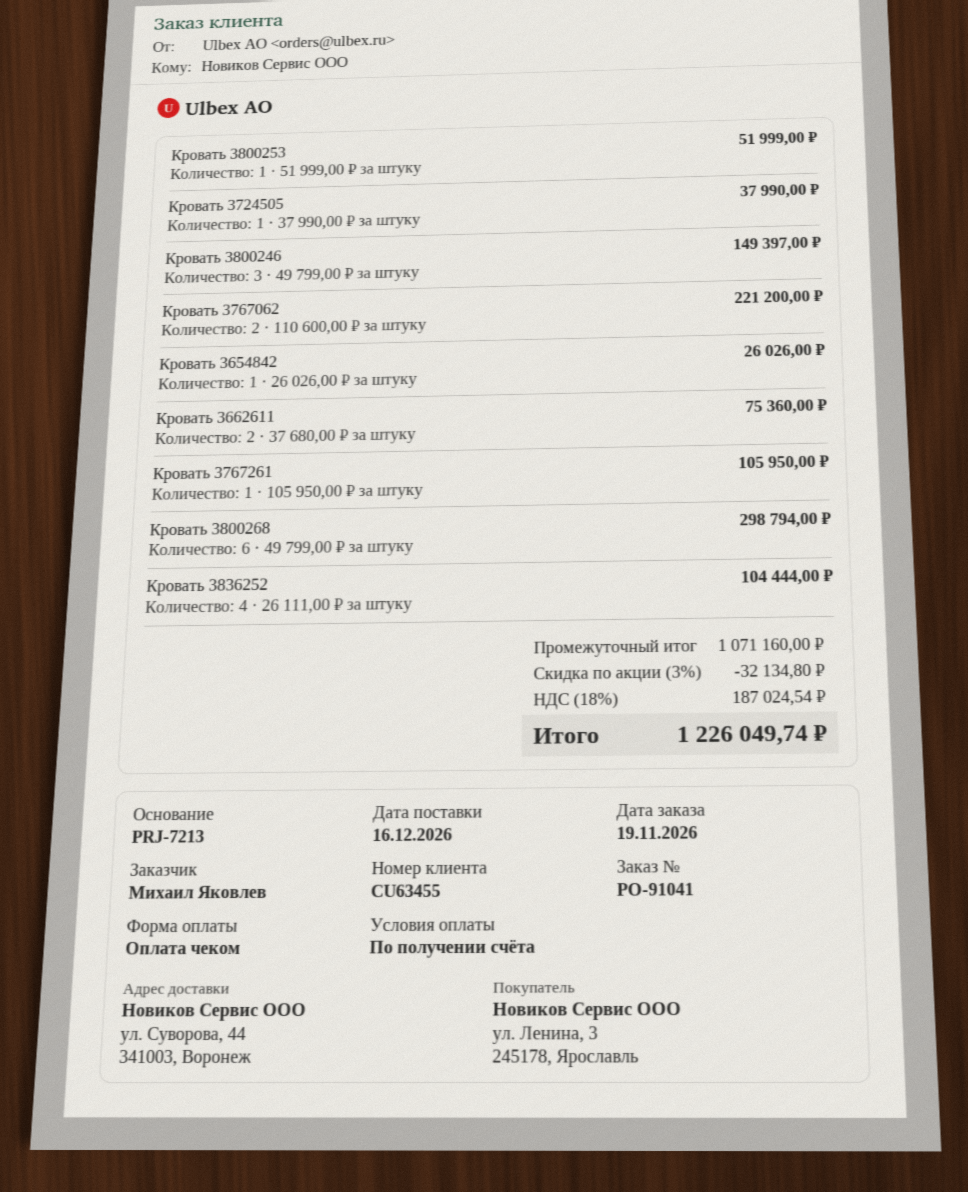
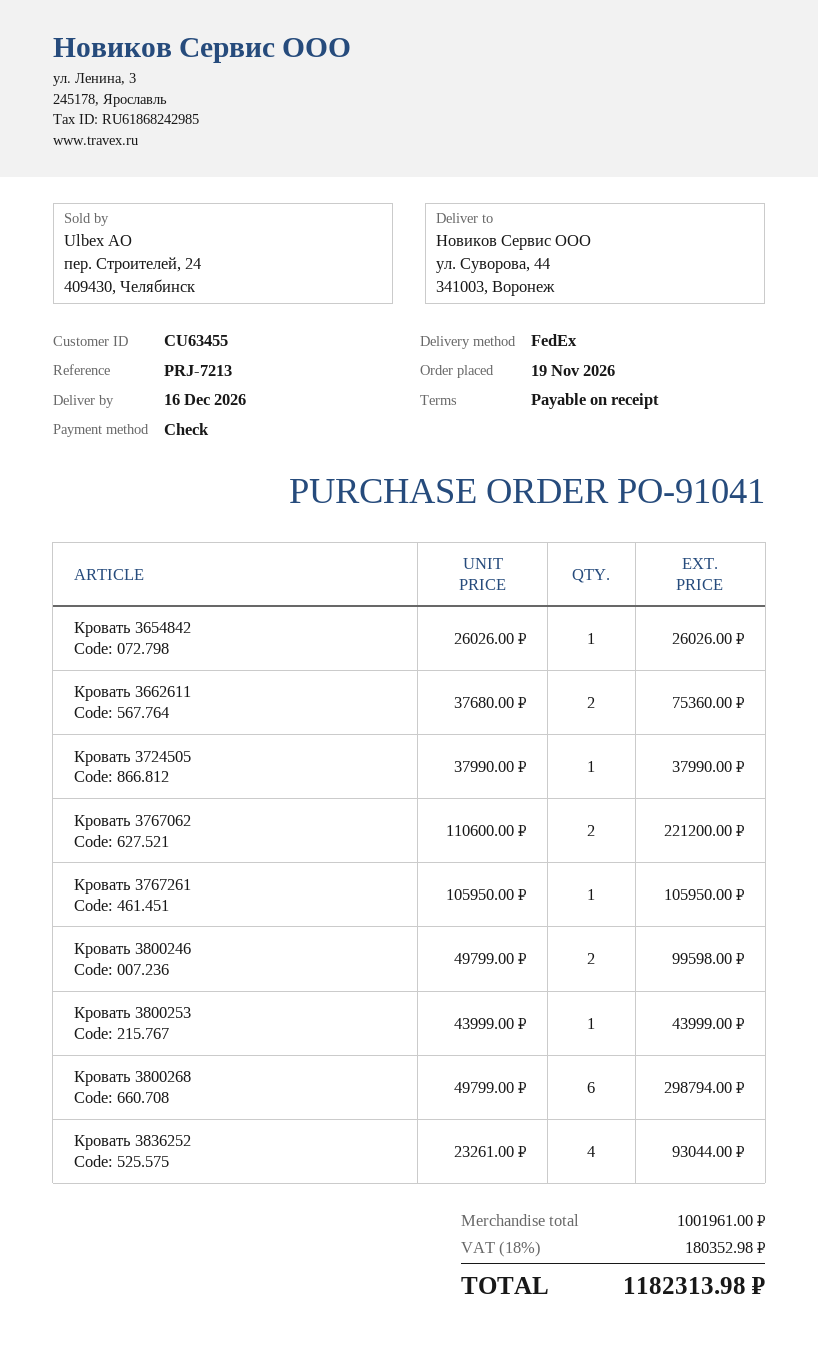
Кровать 3800253: 1 x 51999.00 = 51999.00 -> 1 x 43999.00 = 43999.00
Кровать 3800246: 3 x 49799.00 = 149397.00 -> 2 x 49799.00 = 99598.00
Кровать 3836252: 4 x 26111.00 = 104444.00 -> 4 x 23261.00 = 93044.00
subtotal: 1071160.00 -> 1001961.00
discount: 3% = 32134.80 -> none
tax: 18% = 187024.54 -> 18% = 180352.98
total: 1226049.74 -> 1182313.98

